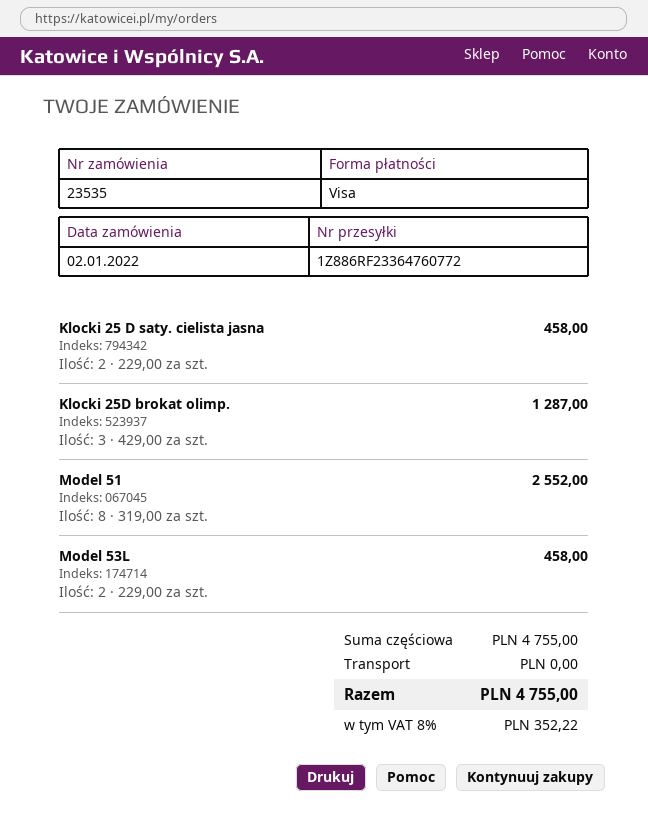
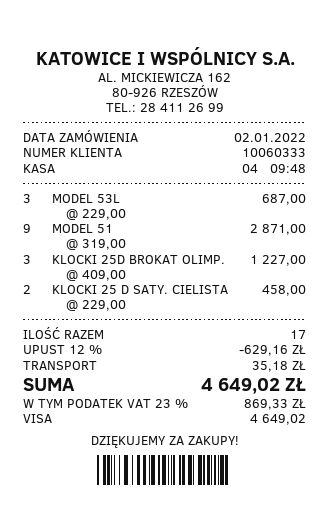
Klocki 25D brokat olimp.: 3 x 429.00 = 1287.00 -> 3 x 409.00 = 1227.00
Model 51: 8 x 319.00 = 2552.00 -> 9 x 319.00 = 2871.00
Model 53L: 2 x 229.00 = 458.00 -> 3 x 229.00 = 687.00
discount: none -> 12% = 629.16
shipping: 0.00 -> 35.18
tax: 8% = 352.22 -> 23% = 869.33
total: 4755.00 -> 4649.02

